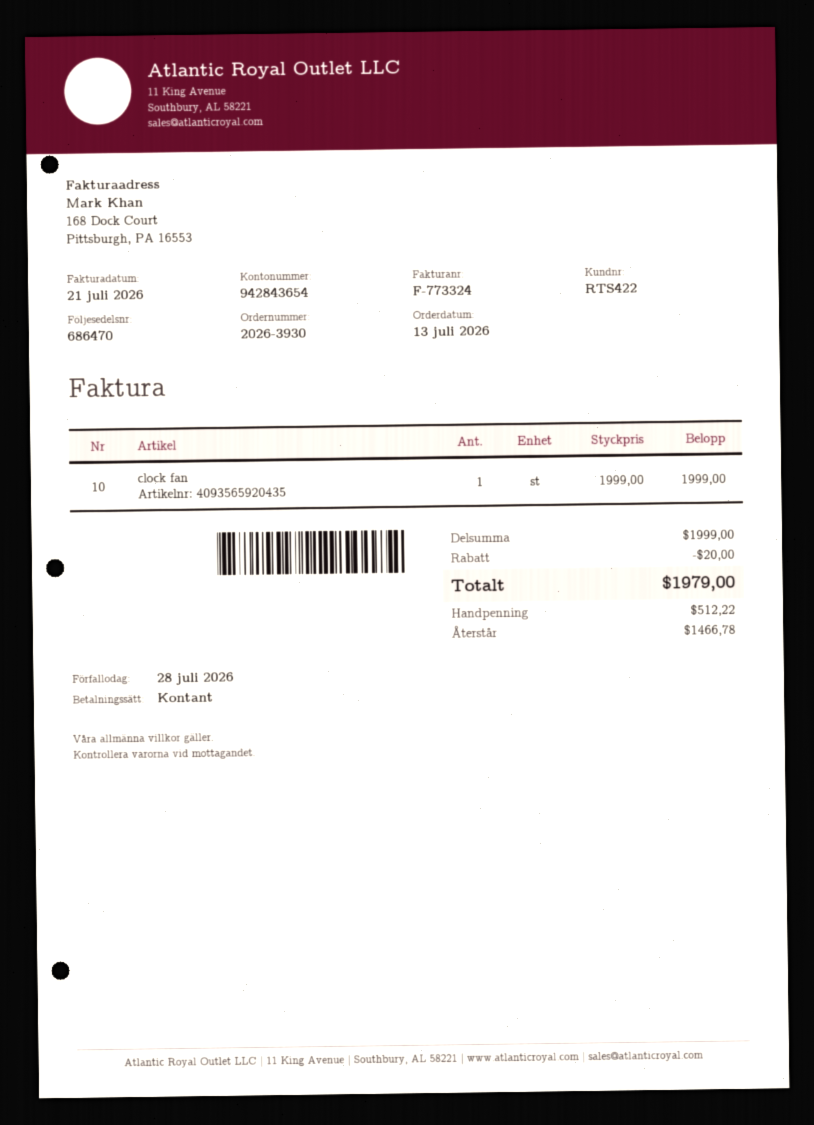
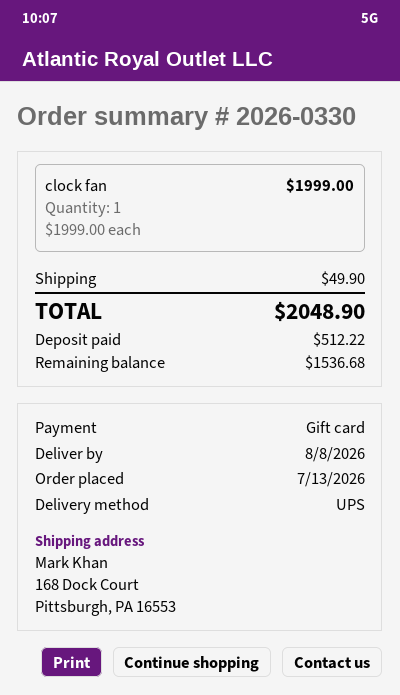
order number: 2026-3930 -> 2026-0330
payment method: cash -> gift card
discount: 20.00 -> none
shipping: none -> 49.90
total: 1979.00 -> 2048.90
balance: 1466.78 -> 1536.68

